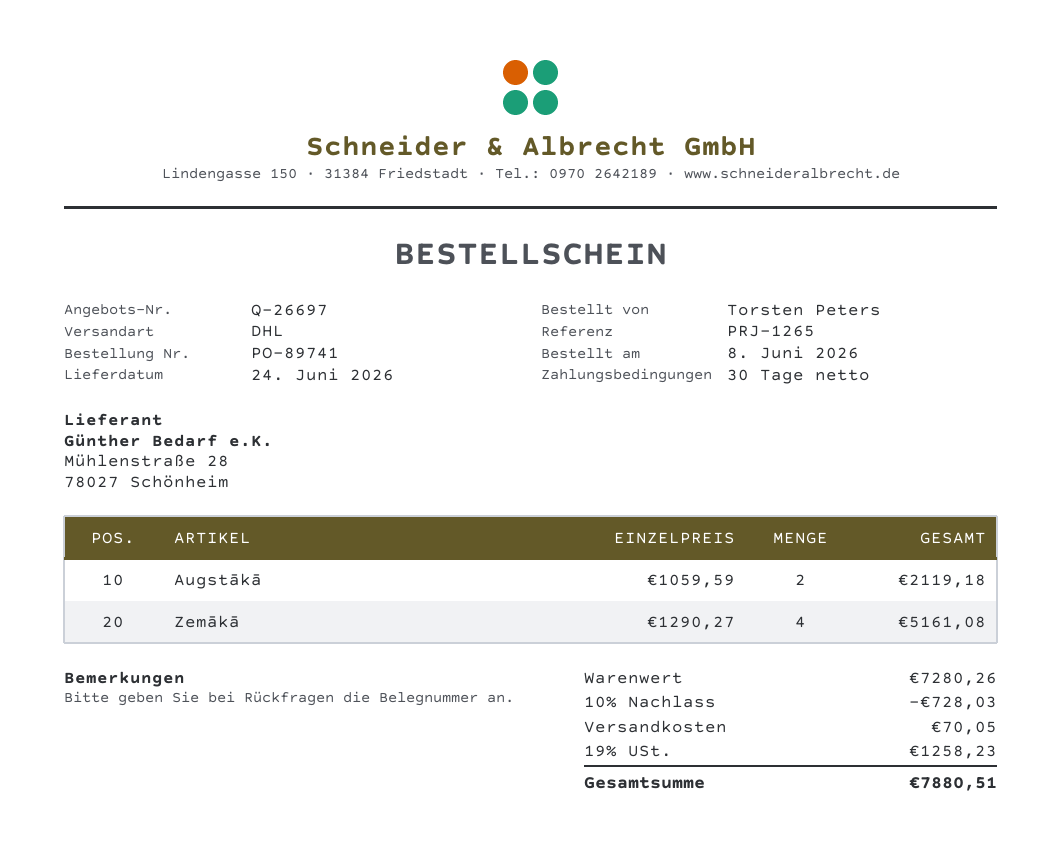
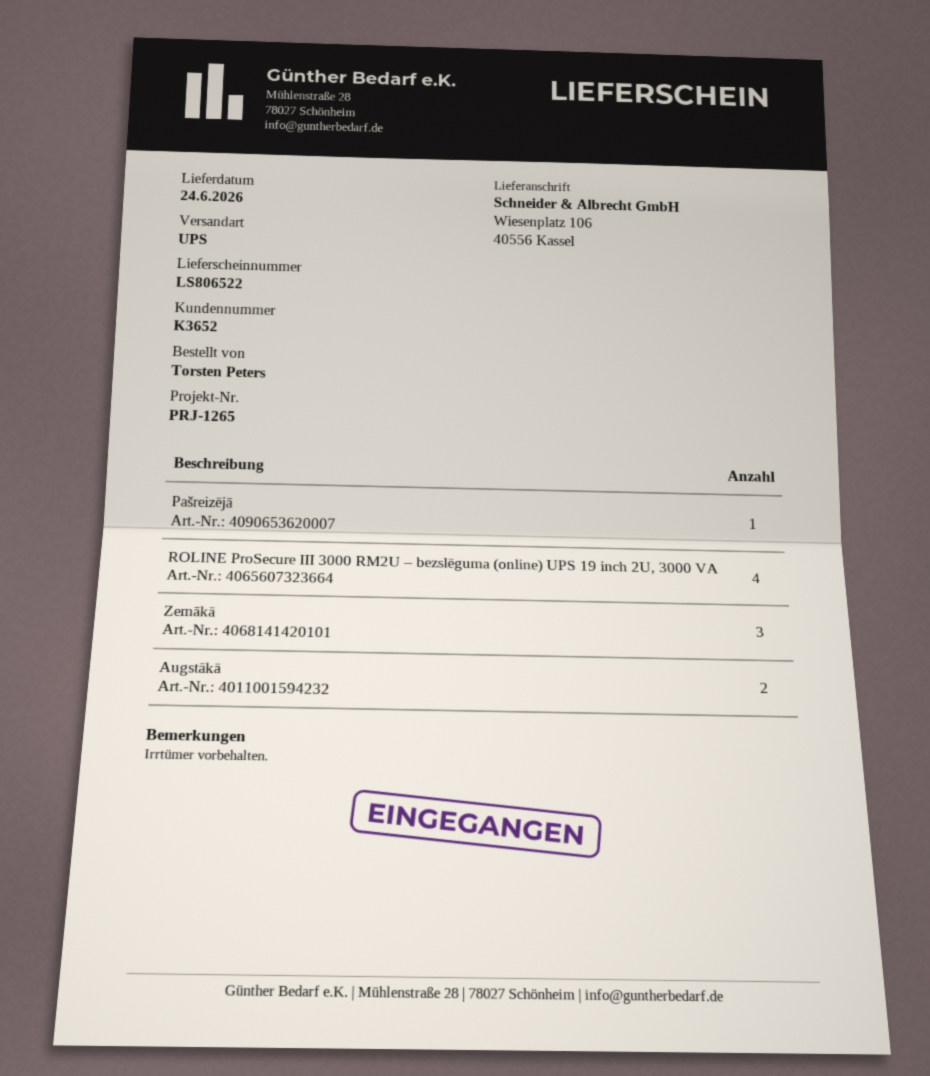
shipping method: DHL -> UPS
Zemākā: 4 -> 3
Pašreizējā: none -> 1
ROLINE ProSecure III 3000 RM2U – bezslēguma (online) UPS 19 inch 2U, 3000 VA: none -> 4

